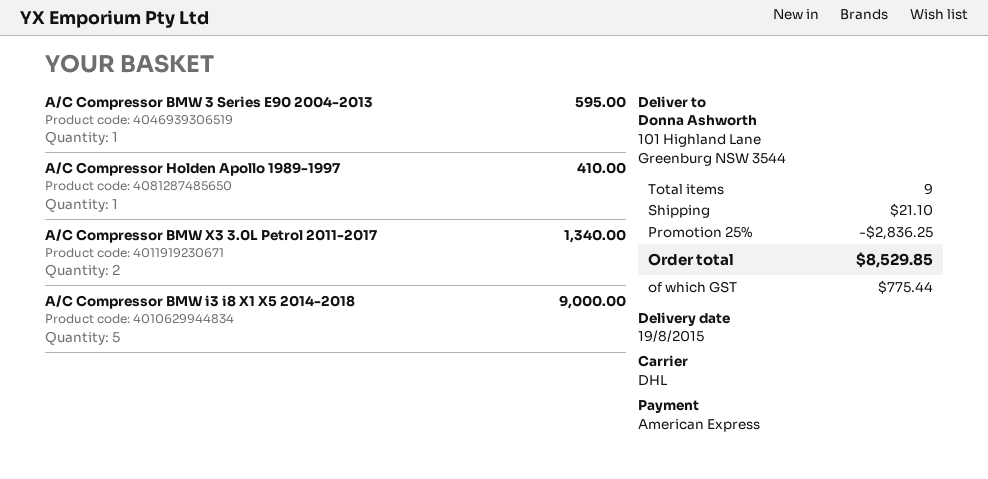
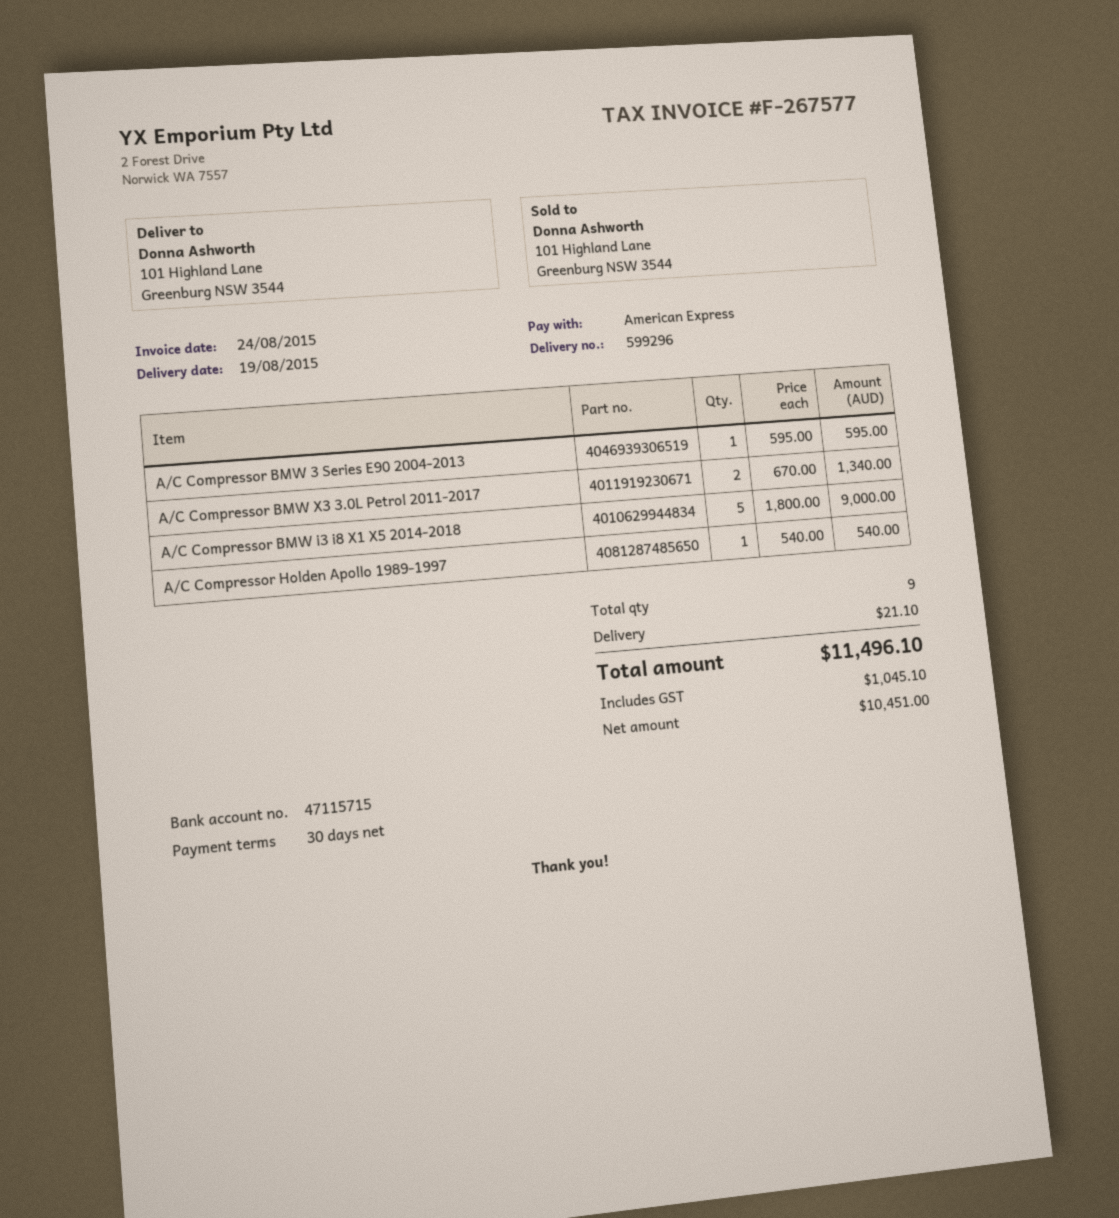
A/C Compressor Holden Apollo 1989-1997: 1 for 410.00 -> 1 for 540.00
discount: 25% = 2836.25 -> none
tax: 775.44 -> 1045.10
total: 8529.85 -> 11496.10

